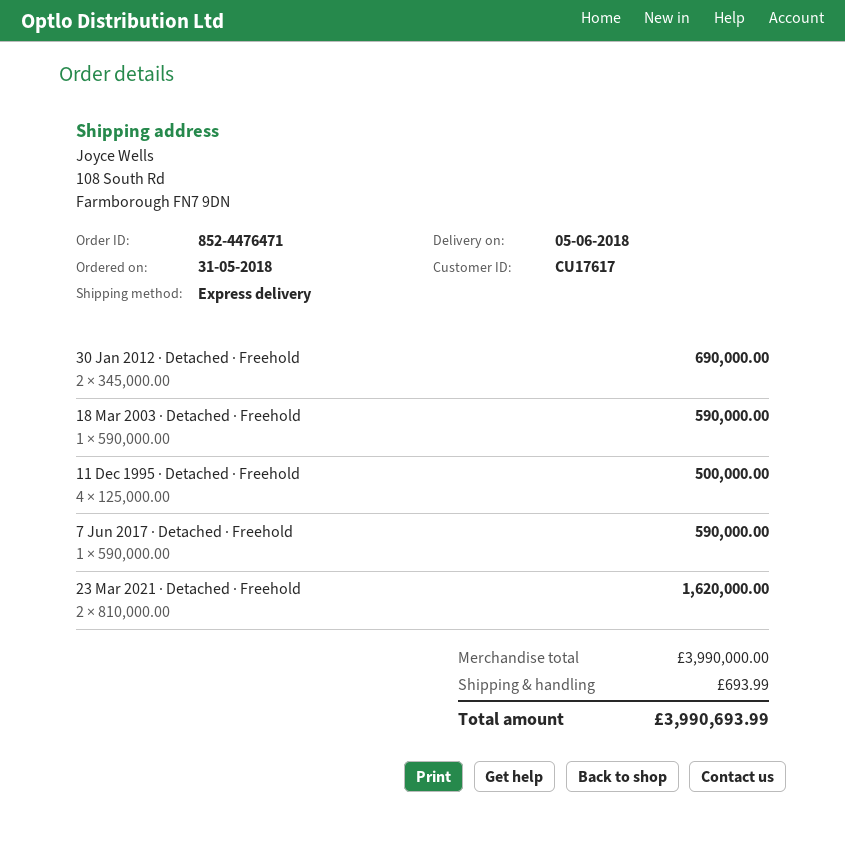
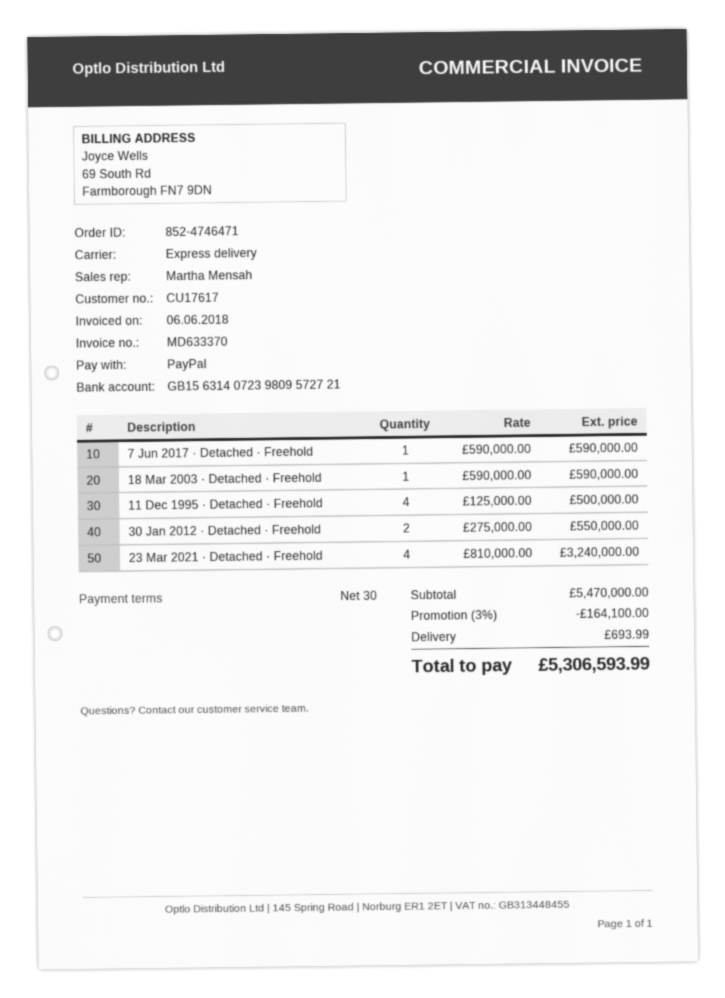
order number: 852-4476471 -> 852-4746471
30 Jan 2012 · Detached · Freehold: 2 x 345000.00 = 690000.00 -> 2 x 275000.00 = 550000.00
23 Mar 2021 · Detached · Freehold: 2 x 810000.00 = 1620000.00 -> 4 x 810000.00 = 3240000.00
subtotal: 3990000.00 -> 5470000.00
discount: none -> 3% = 164100.00
total: 3990693.99 -> 5306593.99

